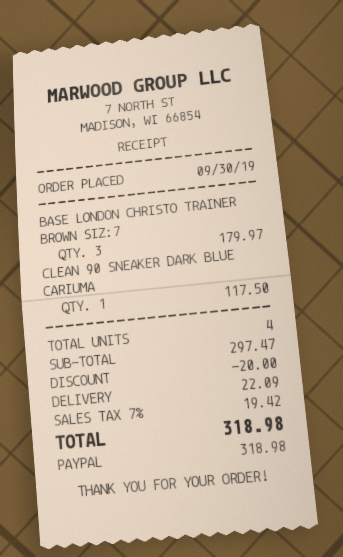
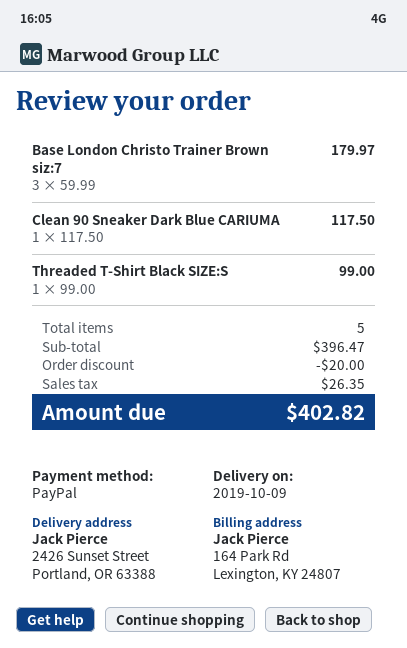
Threaded T-Shirt Black SIZE:S: none -> 1 for 99.00
total quantity: 4 -> 5
subtotal: 297.47 -> 396.47
shipping: 22.09 -> none
tax: 19.42 -> 26.35
total: 318.98 -> 402.82

